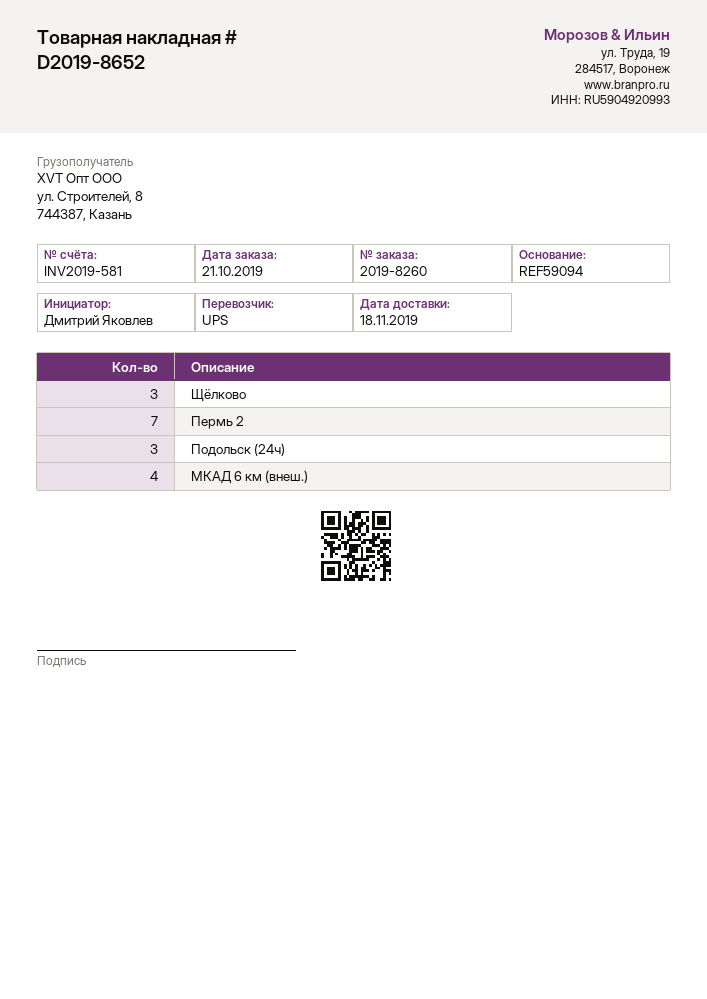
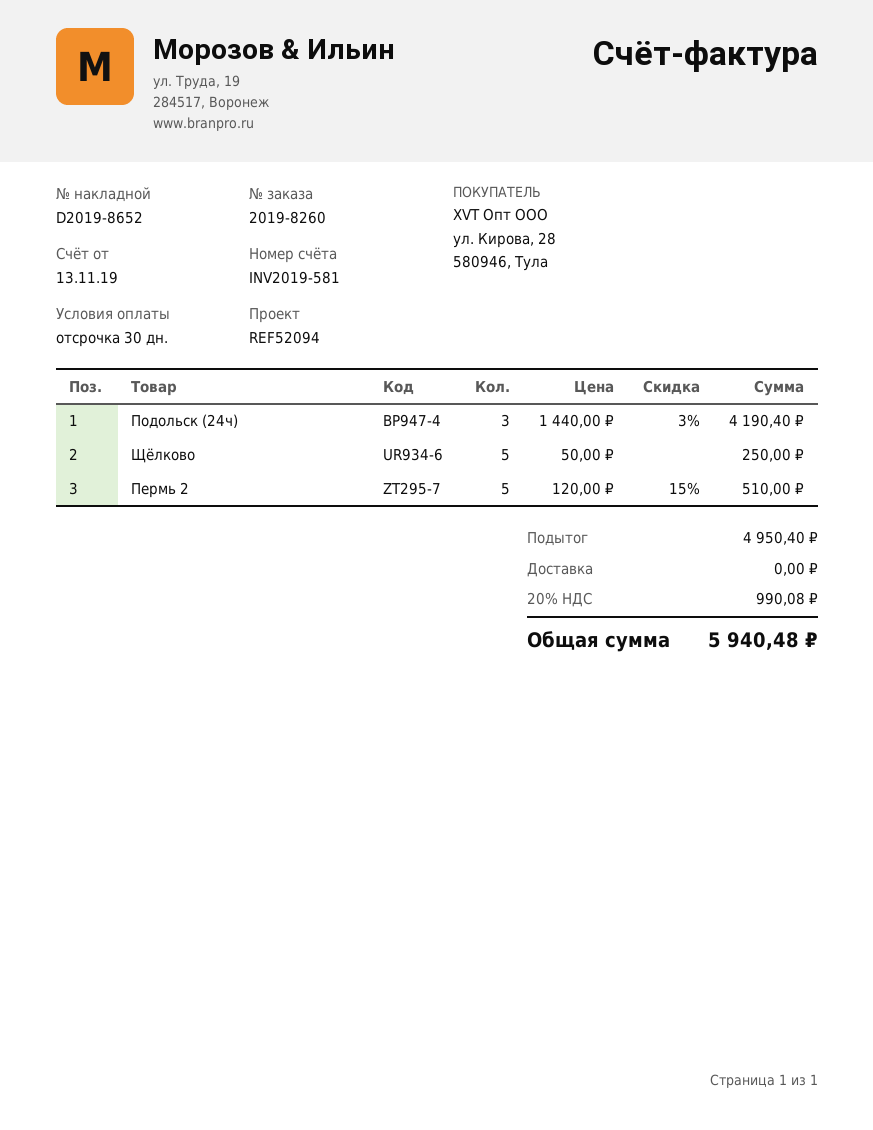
reference: REF59094 -> REF52094
Щёлково: 3 -> 5
Пермь 2: 7 -> 5
МКАД 6 км (внеш.): 4 -> none

